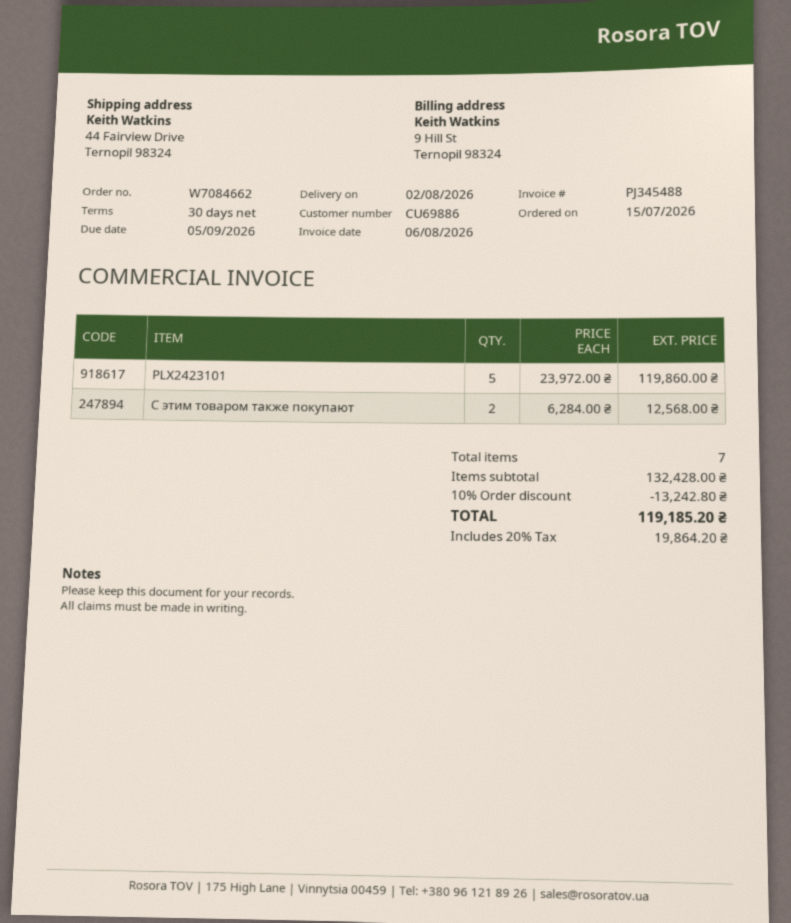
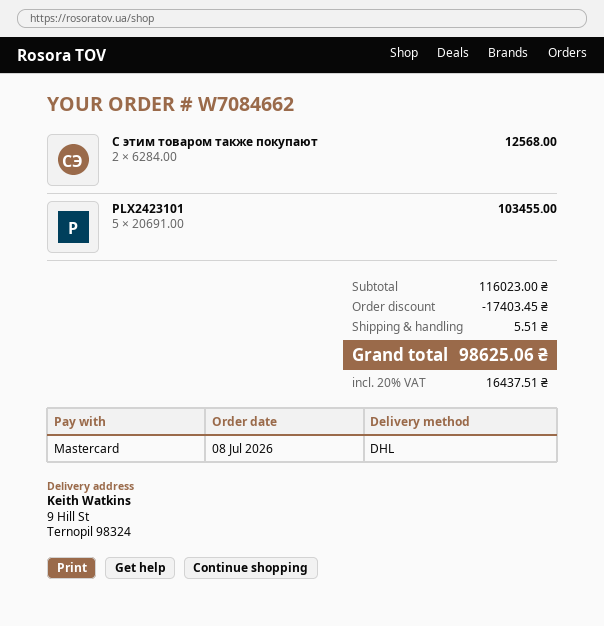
order date: 2026-07-15 -> 2026-07-08
ship to: 44 Fairview Drive, Ternopil 98324 -> 9 Hill St, Ternopil 98324
PLX2423101: 5 x 23972.00 = 119860.00 -> 5 x 20691.00 = 103455.00
subtotal: 132428.00 -> 116023.00
discount: 13242.80 -> 17403.45
shipping: none -> 5.51
tax: 20% = 19864.20 -> 20% = 16437.51
total: 119185.20 -> 98625.06

